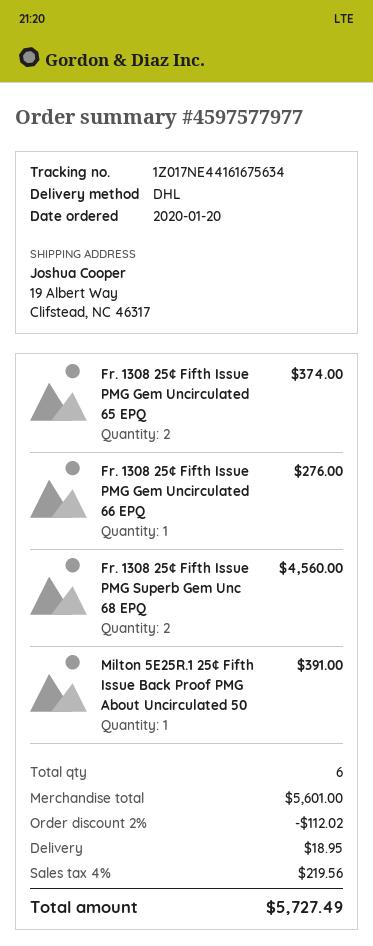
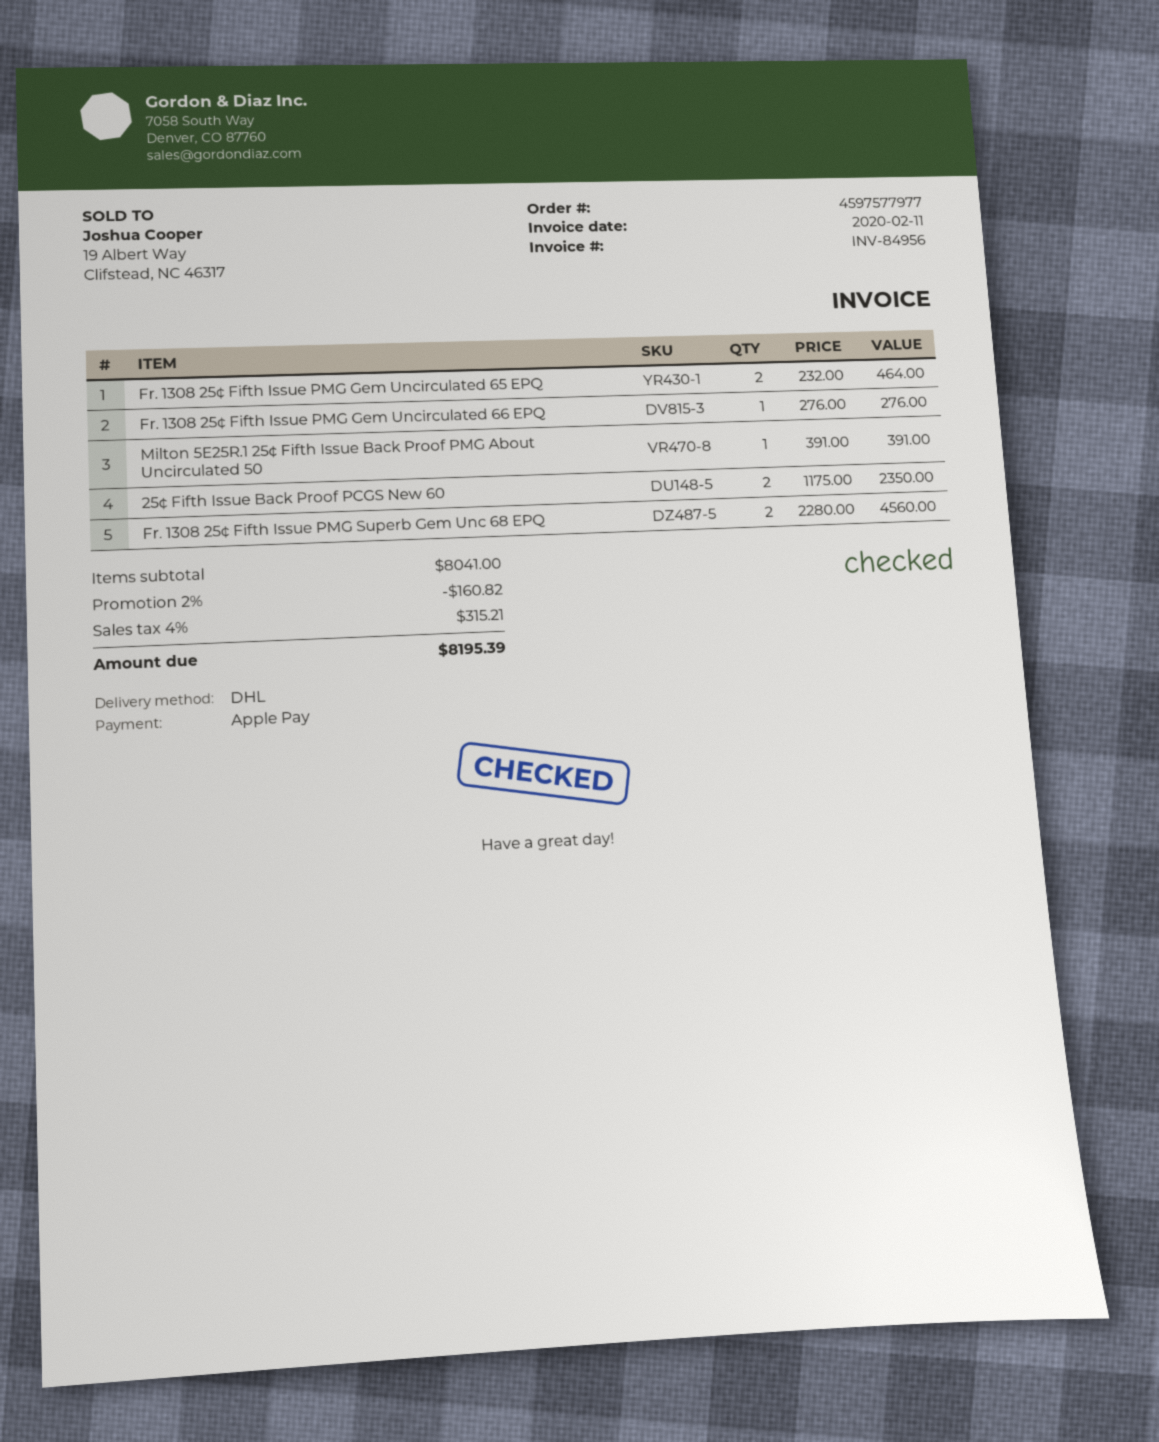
Fr. 1308 25¢ Fifth Issue PMG Gem Uncirculated 65 EPQ: 2 for 374.00 -> 2 for 464.00
25¢ Fifth Issue Back Proof PCGS New 60: none -> 2 for 2350.00
subtotal: 5601.00 -> 8041.00
discount: 2% = 112.02 -> 2% = 160.82
shipping: 18.95 -> none
tax: 4% = 219.56 -> 4% = 315.21
total: 5727.49 -> 8195.39

